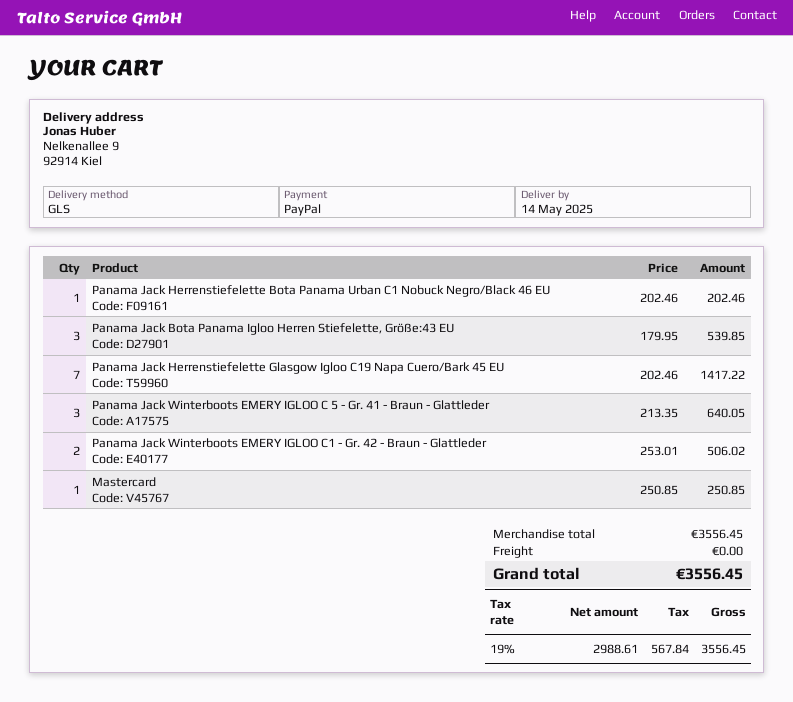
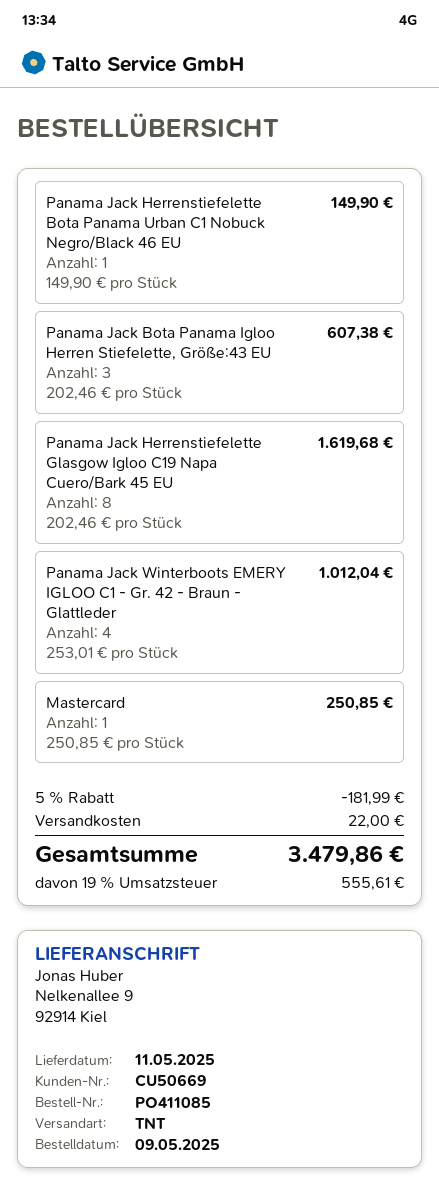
delivery date: 2025-05-14 -> 2025-05-11
shipping method: GLS -> TNT
Panama Jack Herrenstiefelette Bota Panama Urban C1 Nobuck Negro/Black 46 EU: 1 x 202.46 = 202.46 -> 1 x 149.90 = 149.90
Panama Jack Bota Panama Igloo Herren Stiefelette, Größe:43 EU: 3 x 179.95 = 539.85 -> 3 x 202.46 = 607.38
Panama Jack Herrenstiefelette Glasgow Igloo C19 Napa Cuero/Bark 45 EU: 7 x 202.46 = 1417.22 -> 8 x 202.46 = 1619.68
Panama Jack Winterboots EMERY IGLOO C 5 - Gr. 41 - Braun - Glattleder: 3 x 213.35 = 640.05 -> none
Panama Jack Winterboots EMERY IGLOO C1 - Gr. 42 - Braun - Glattleder: 2 x 253.01 = 506.02 -> 4 x 253.01 = 1012.04
discount: none -> 5% = 181.99
shipping: 0.00 -> 22.00
tax: 19% = 567.84 -> 19% = 555.61
total: 3556.45 -> 3479.86

